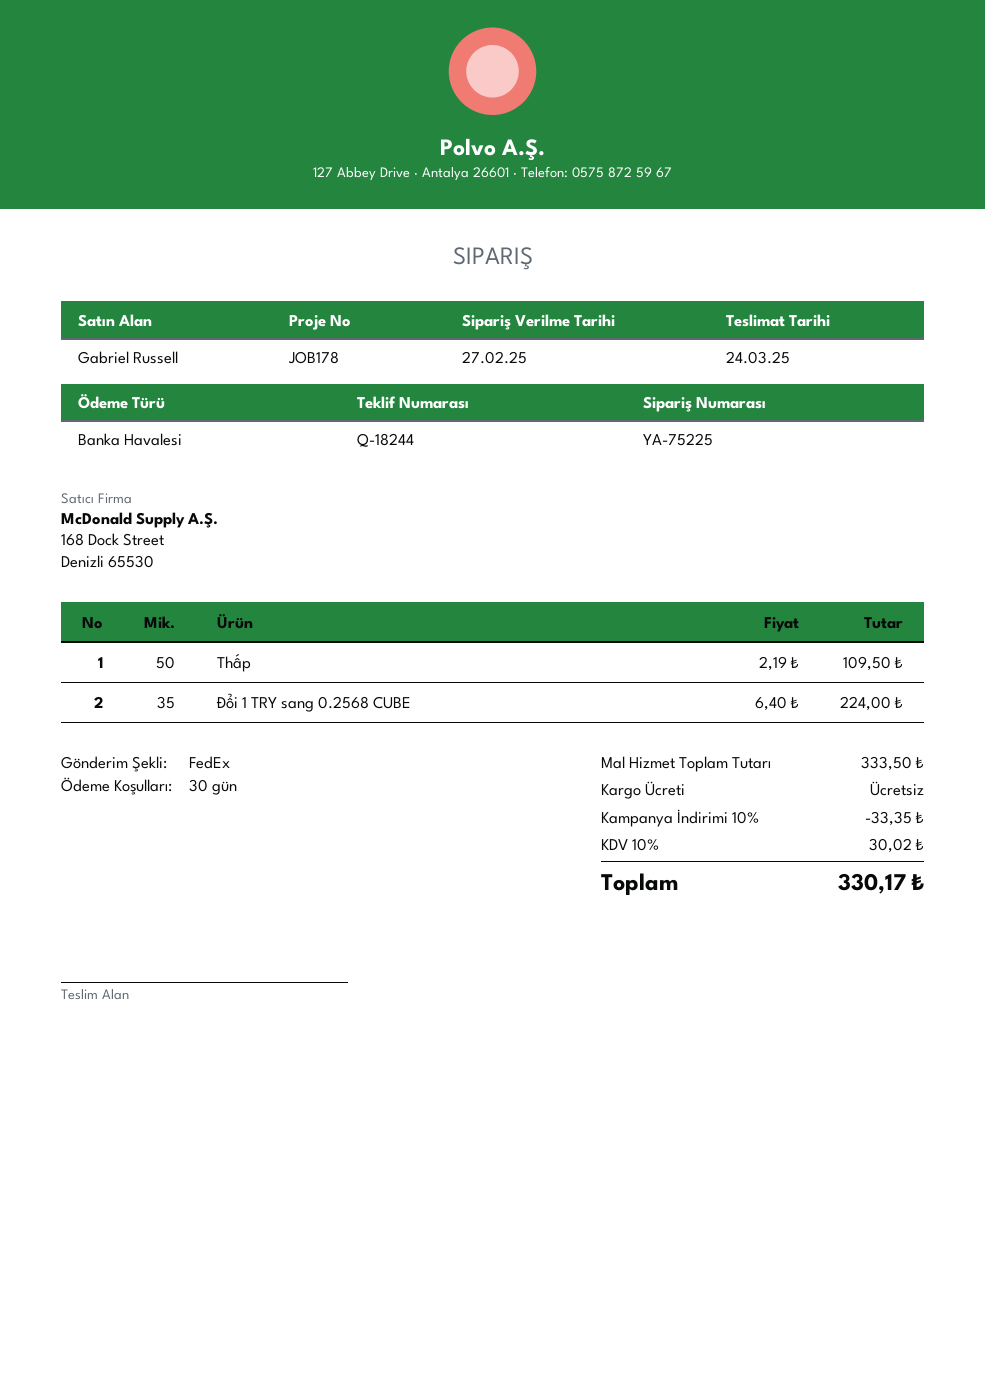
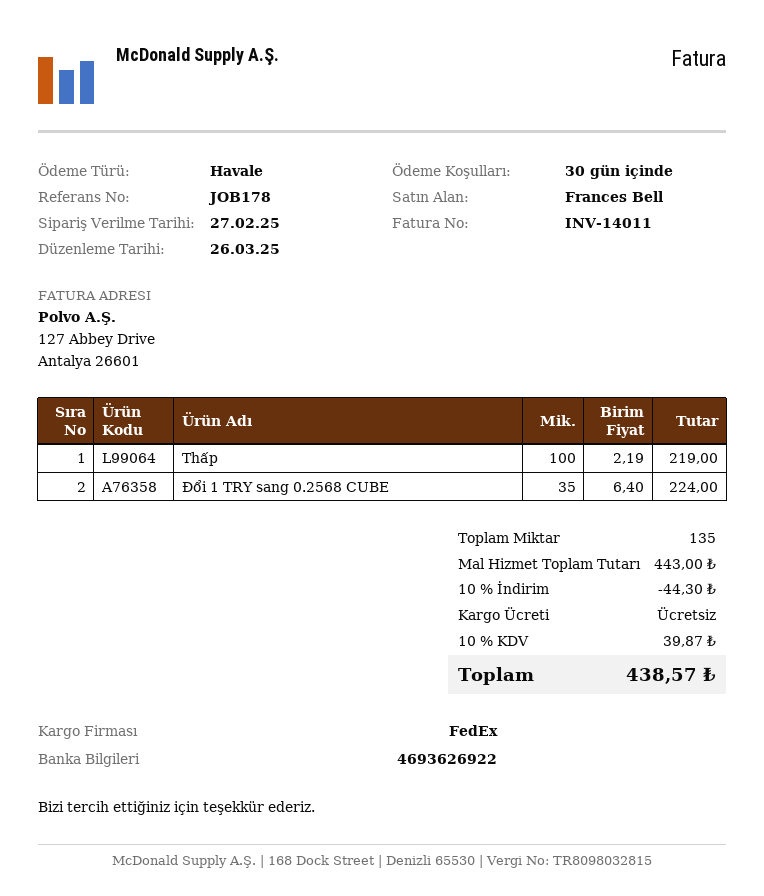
ordered by: Gabriel Russell -> Frances Bell
Thấp: 50 x 2.19 = 109.50 -> 100 x 2.19 = 219.00
subtotal: 333.50 -> 443.00
discount: 10% = 33.35 -> 10% = 44.30
tax: 10% = 30.02 -> 10% = 39.87
total: 330.17 -> 438.57

